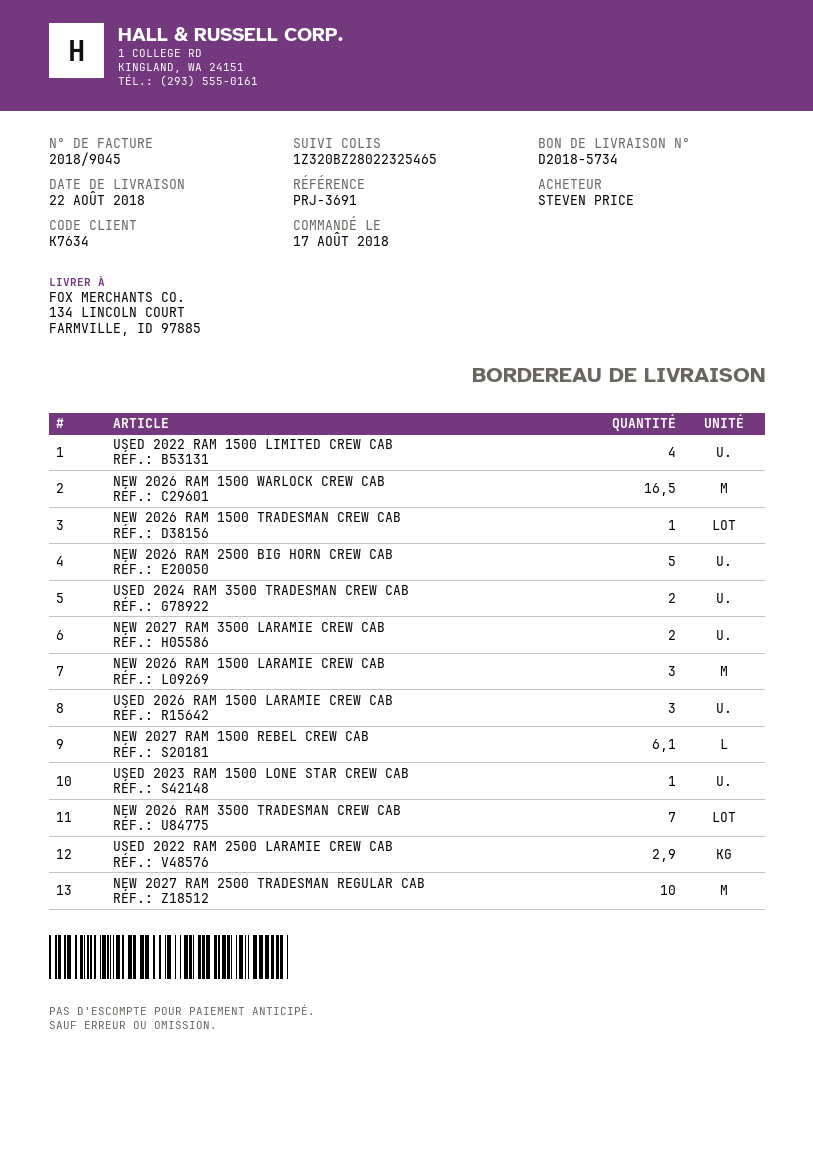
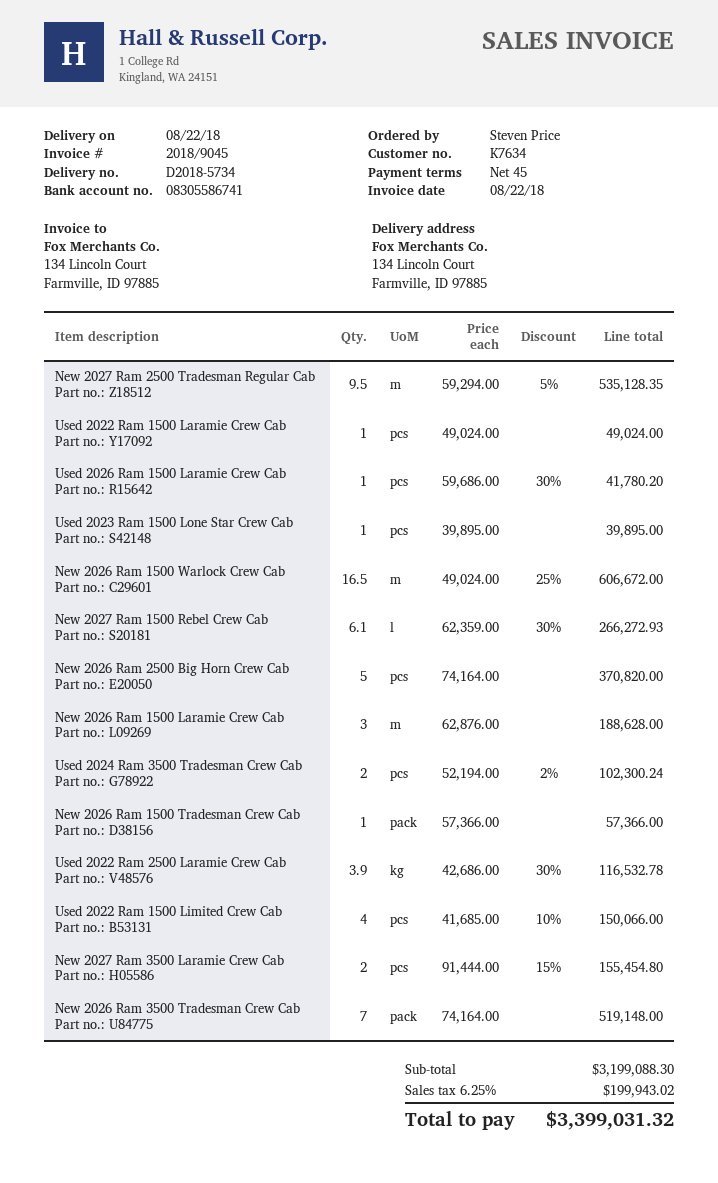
USED 2026 RAM 1500 LARAMIE CREW CAB: 3 -> 1
USED 2022 RAM 2500 LARAMIE CREW CAB: 2.9 -> 3.9
NEW 2027 RAM 2500 TRADESMAN REGULAR CAB: 10 -> 9.5
Used 2022 Ram 1500 Laramie Crew Cab: none -> 1

